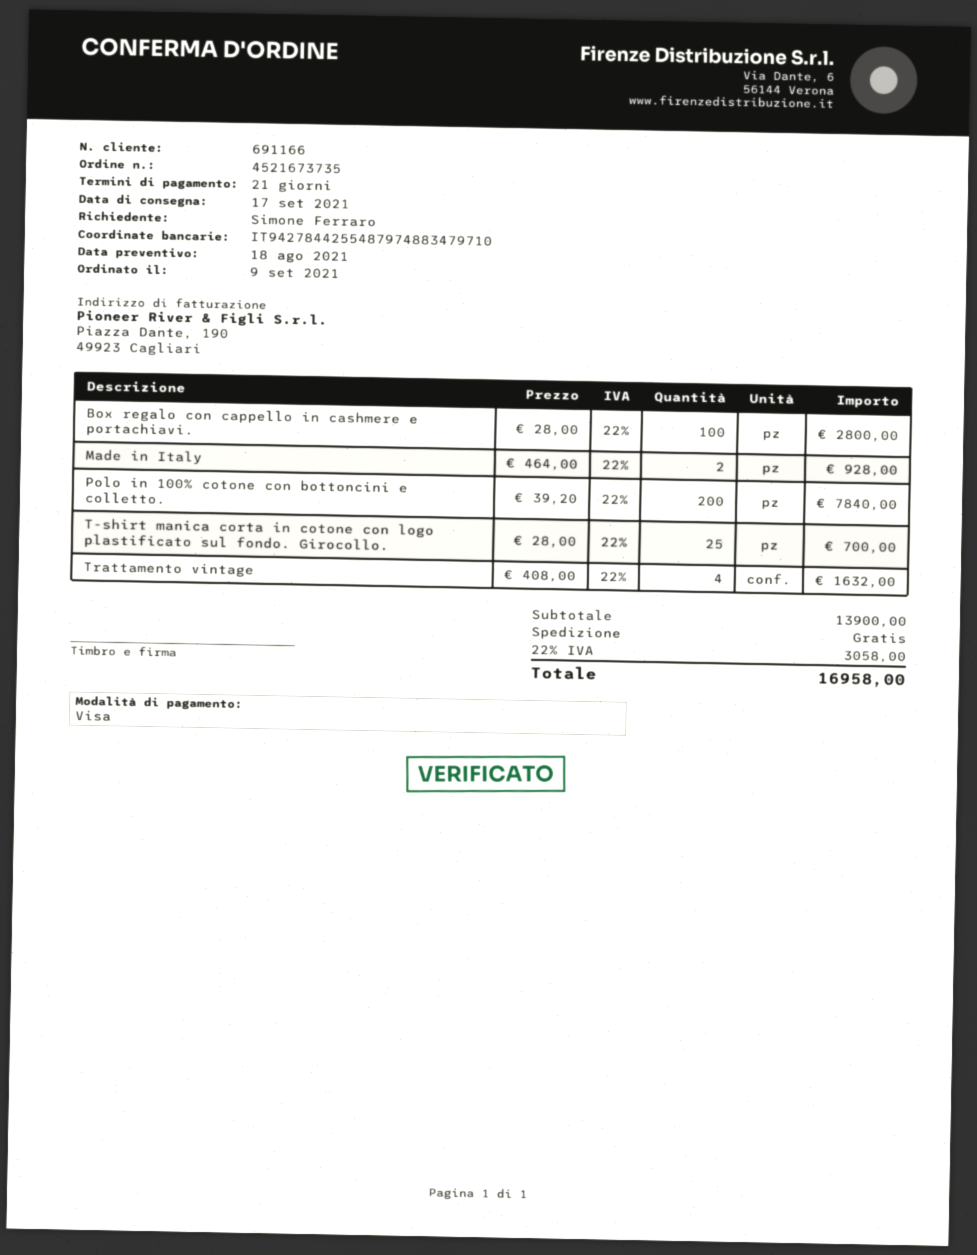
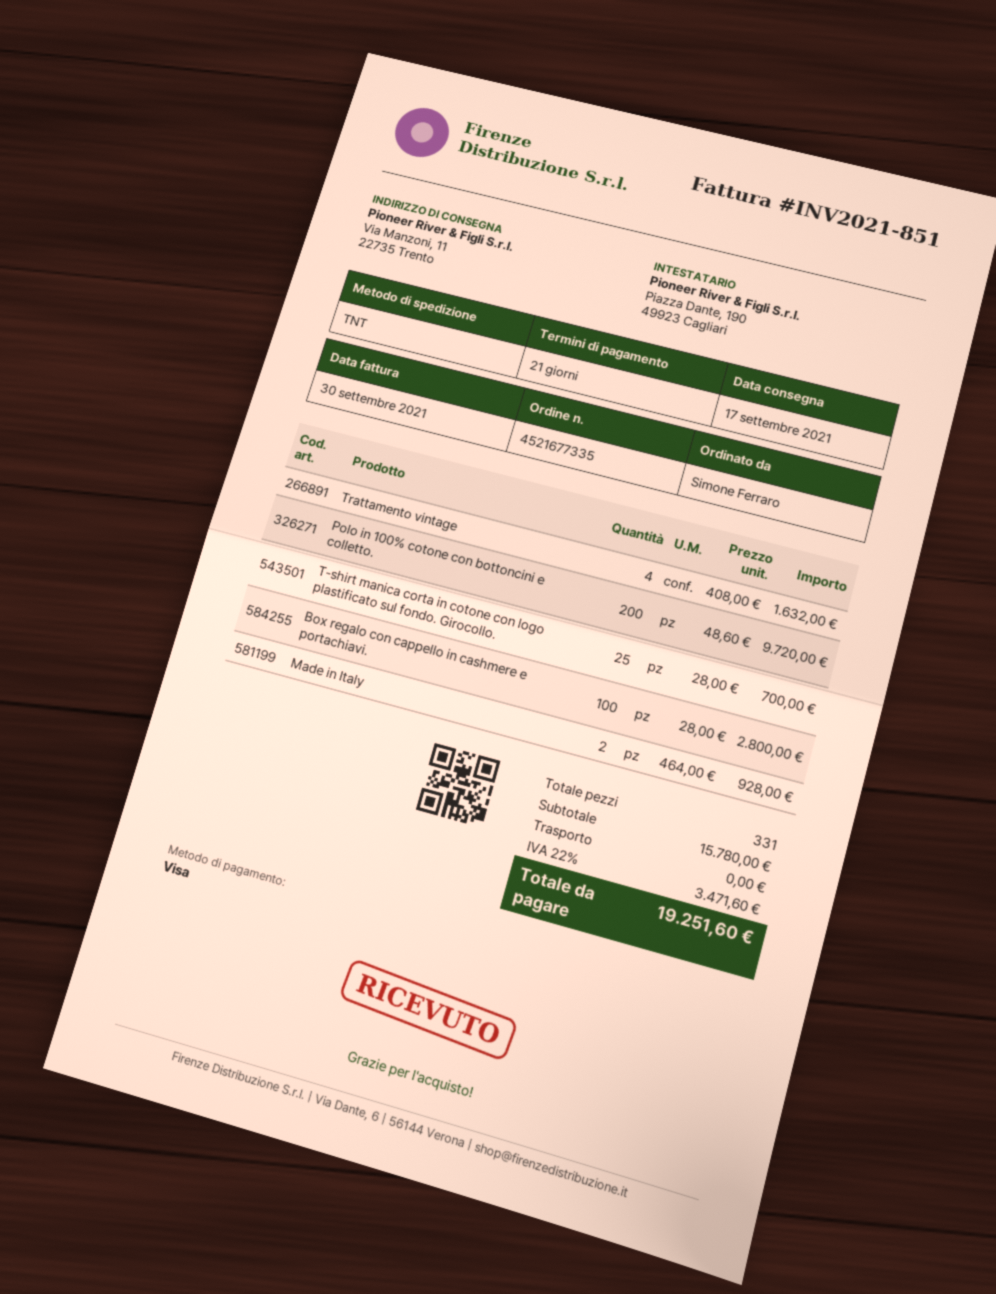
order number: 4521673735 -> 4521677335
Polo in 100% cotone con bottoncini e colletto.: 200 x 39.20 = 7840.00 -> 200 x 48.60 = 9720.00
subtotal: 13900.00 -> 15780.00
tax: 22% = 3058.00 -> 22% = 3471.60
total: 16958.00 -> 19251.60

